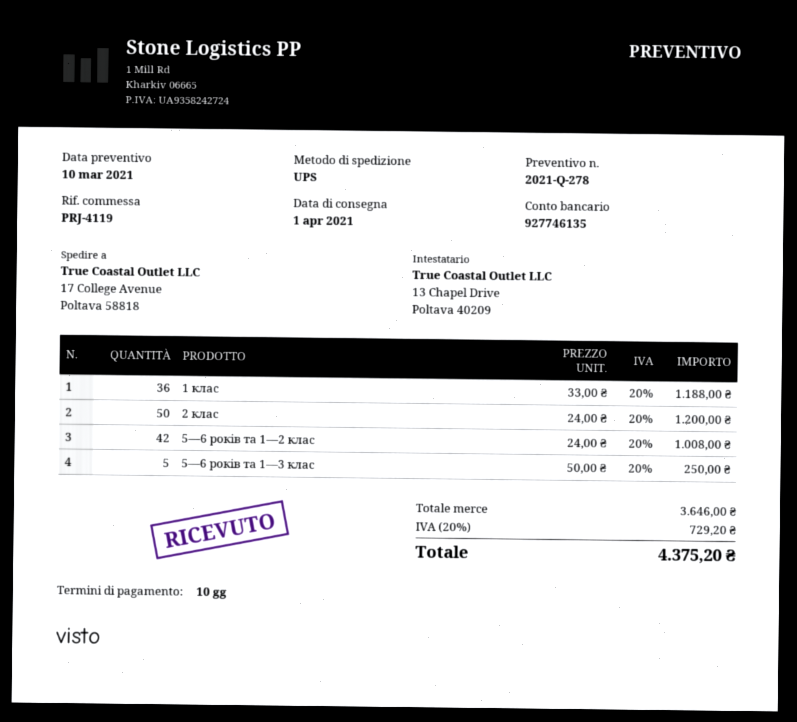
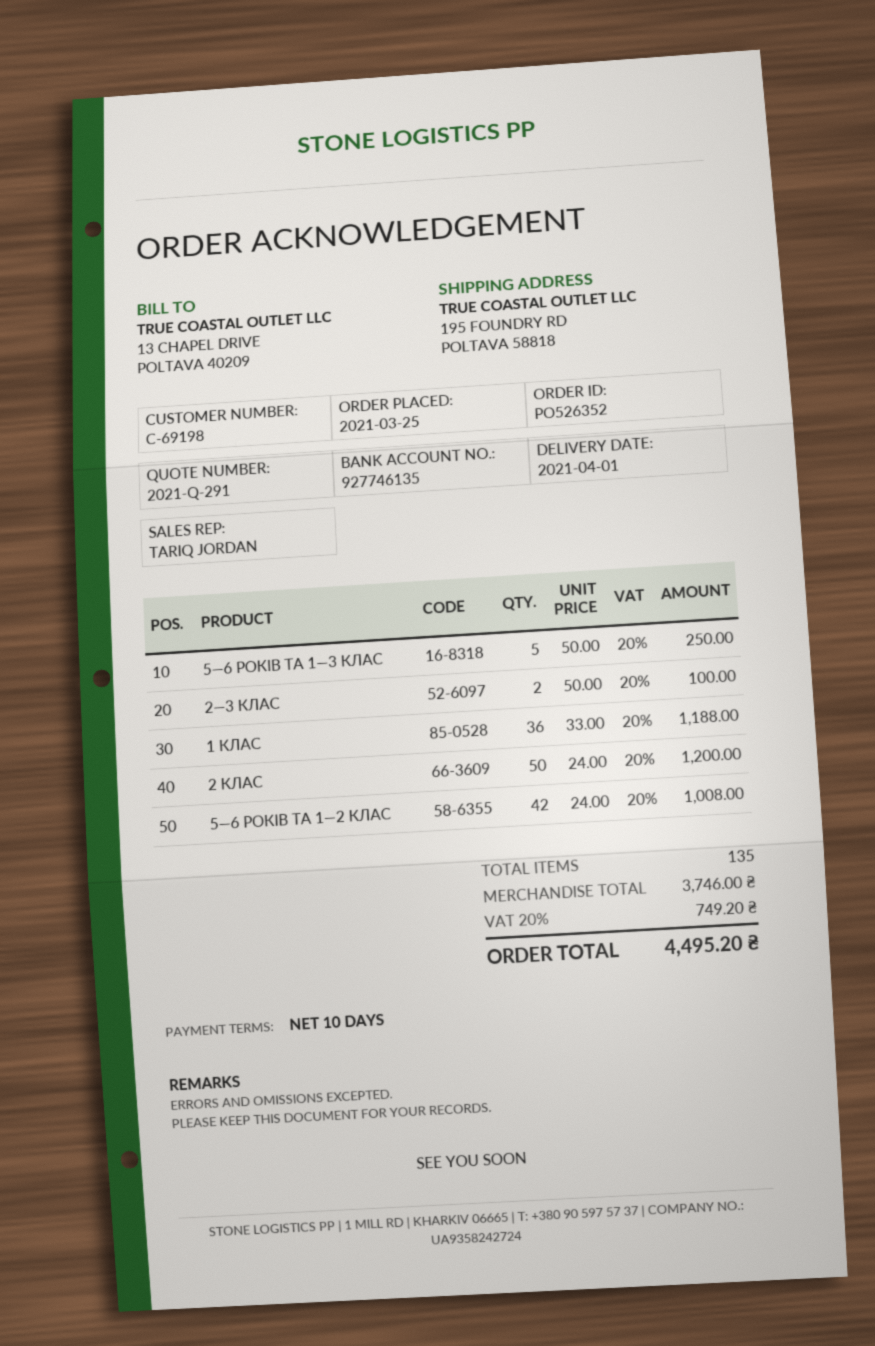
quote number: 2021-Q-278 -> 2021-Q-291
ship to: 17 College Avenue, Poltava 58818 -> 195 FOUNDRY RD, POLTAVA 58818
2—3 КЛАС: none -> 2 x 50.00 = 100.00
subtotal: 3646.00 -> 3746.00
tax: 20% = 729.20 -> 20% = 749.20
total: 4375.20 -> 4495.20

